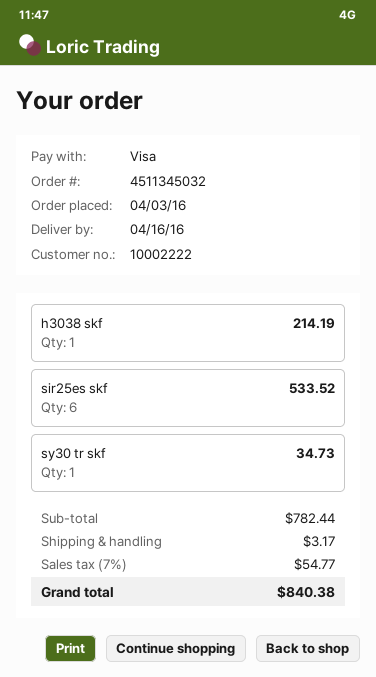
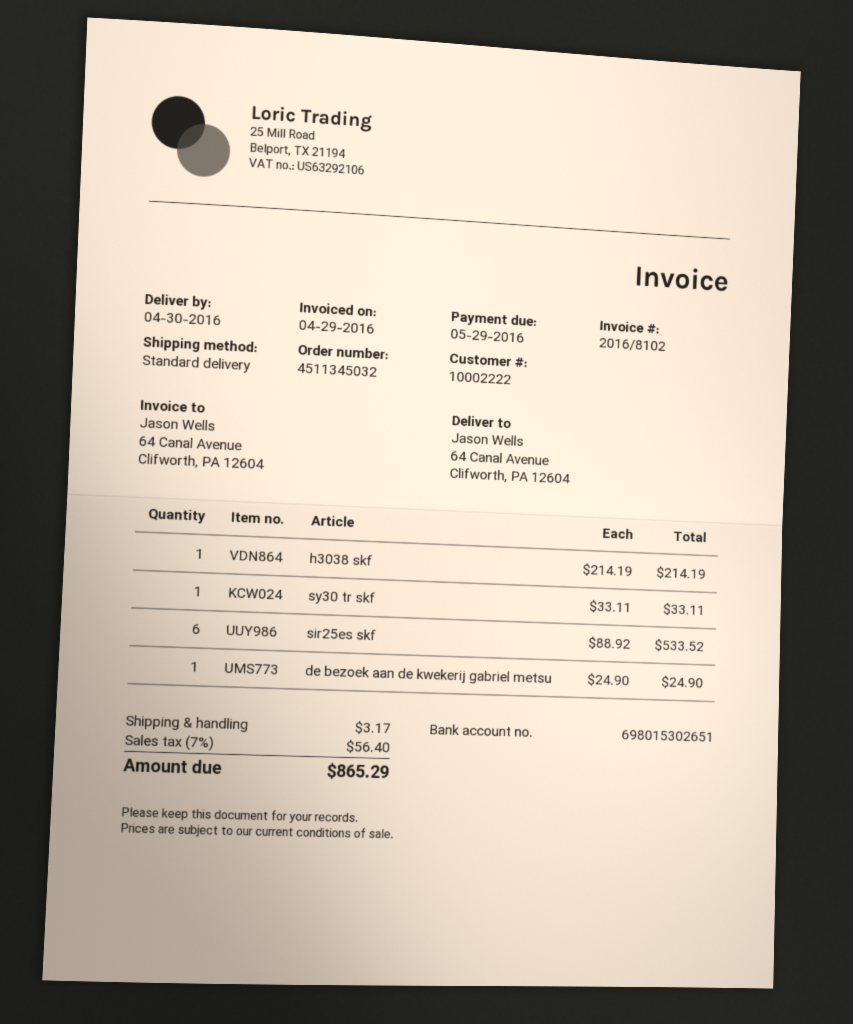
delivery date: 2016-04-16 -> 2016-04-30
sy30 tr skf: 1 for 34.73 -> 1 for 33.11
de bezoek aan de kwekerij gabriel metsu: none -> 1 for 24.90
tax: 7% = 54.77 -> 7% = 56.40
total: 840.38 -> 865.29

